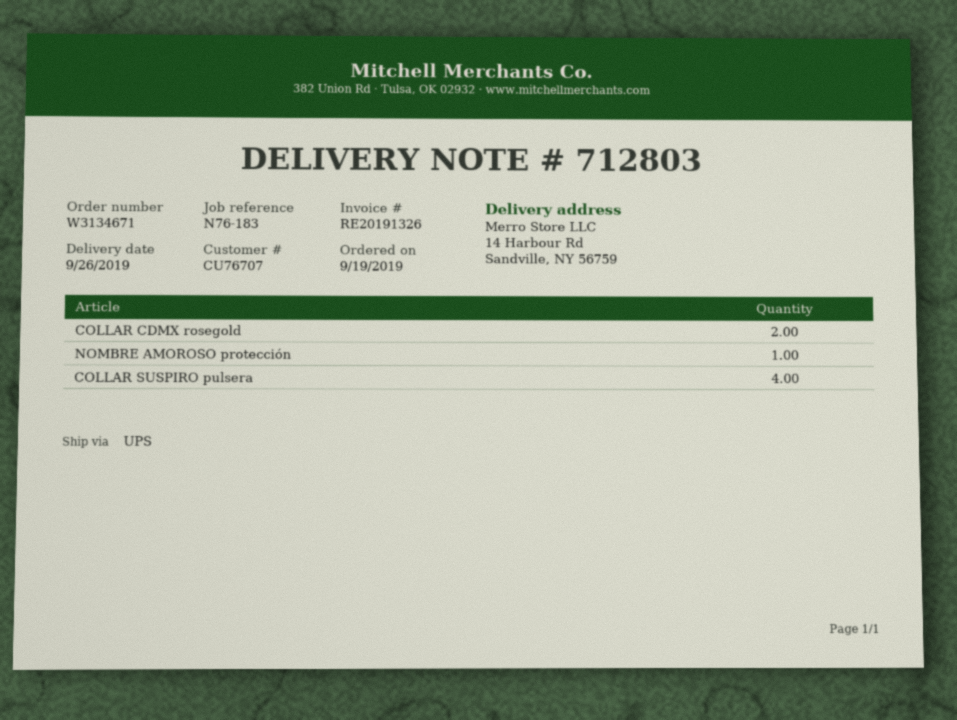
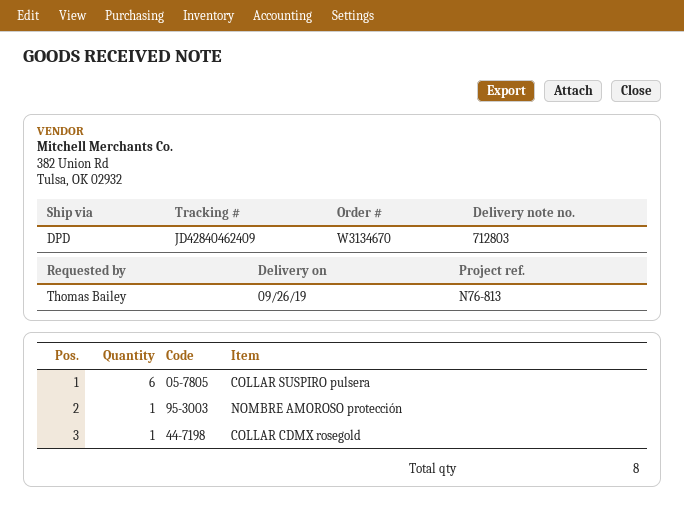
order number: W3134671 -> W3134670
reference: N76-183 -> N76-813
shipping method: UPS -> DPD
COLLAR CDMX rosegold: 2 -> 1
COLLAR SUSPIRO pulsera: 4 -> 6

